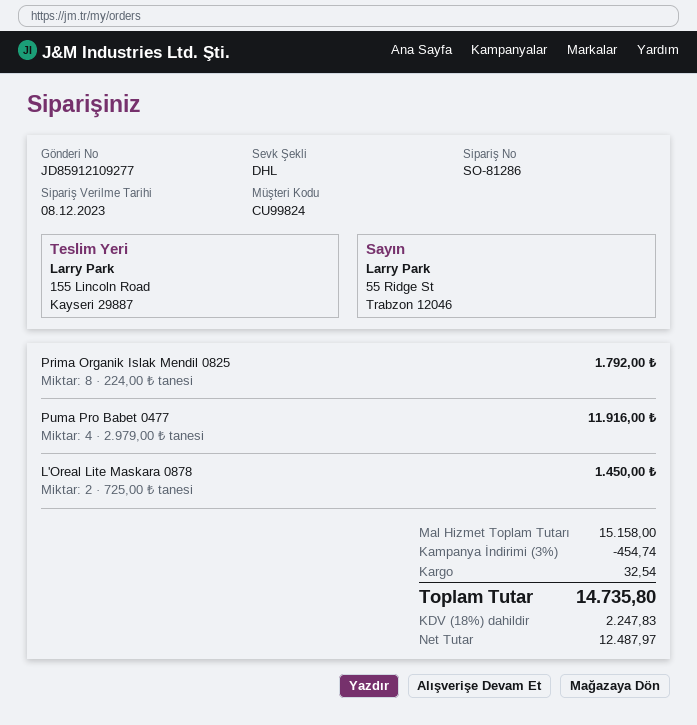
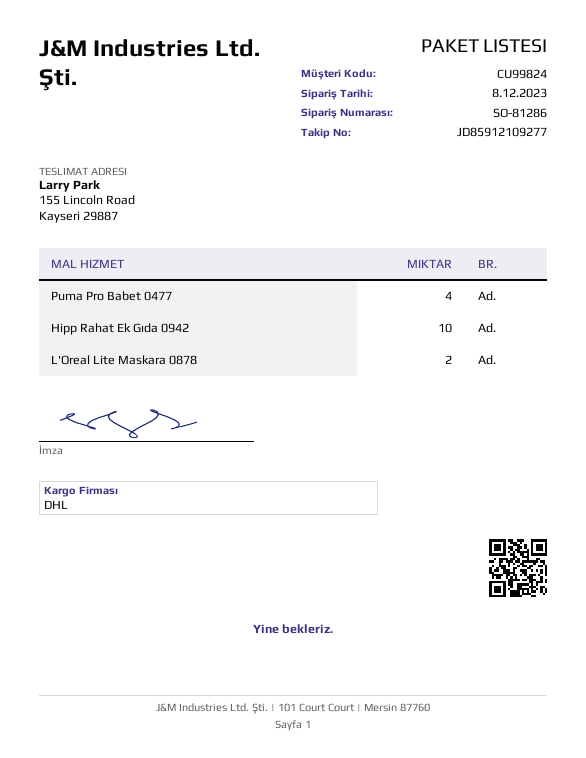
Prima Organik Islak Mendil 0825: 8 -> none
Hipp Rahat Ek Gıda 0942: none -> 10

